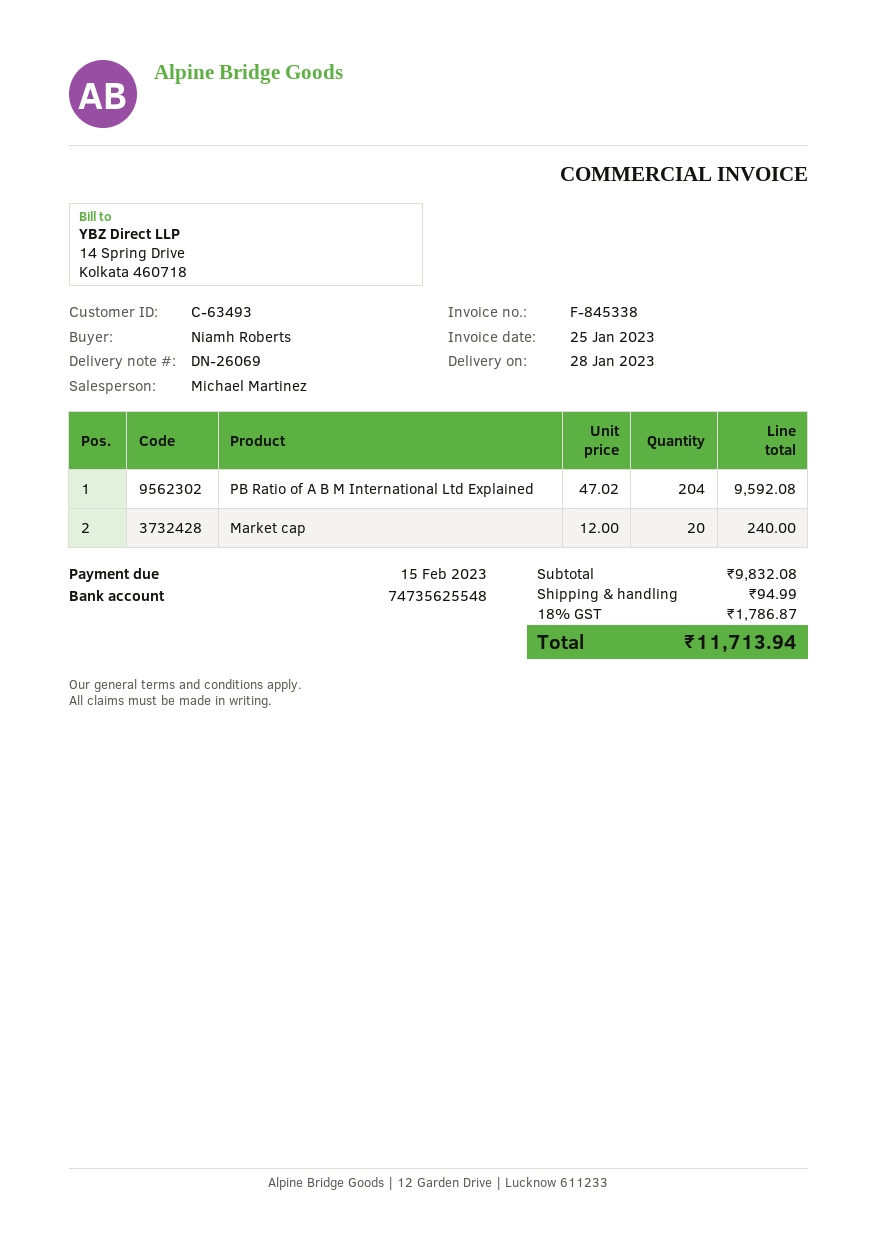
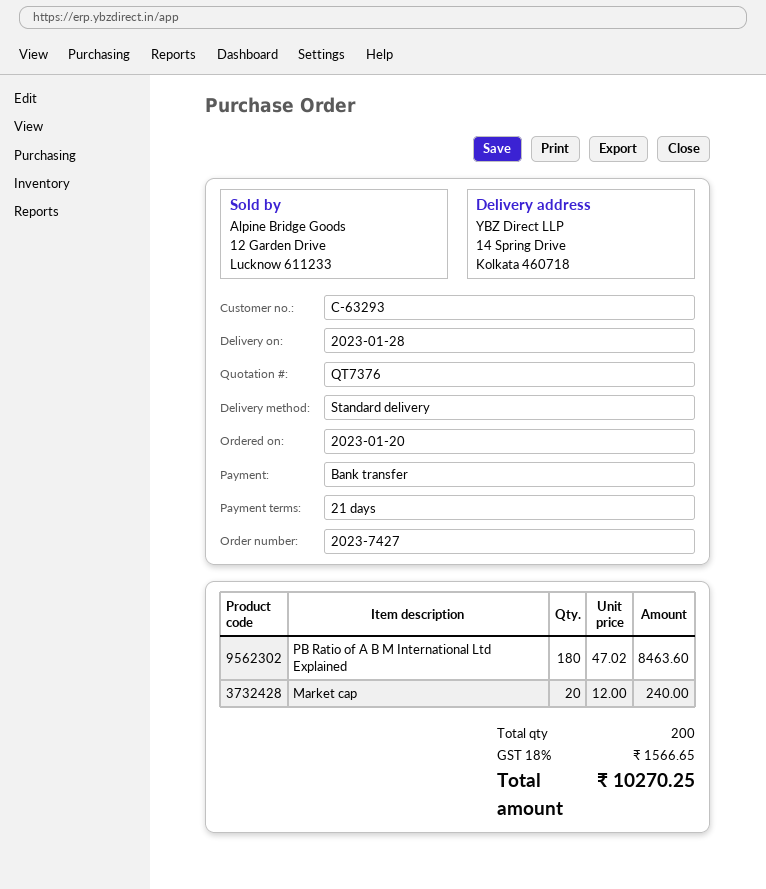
customer number: C-63493 -> C-63293
PB Ratio of A B M International Ltd Explained: 204 x 47.02 = 9592.08 -> 180 x 47.02 = 8463.60
shipping: 94.99 -> none
tax: 18% = 1786.87 -> 18% = 1566.65
total: 11713.94 -> 10270.25

